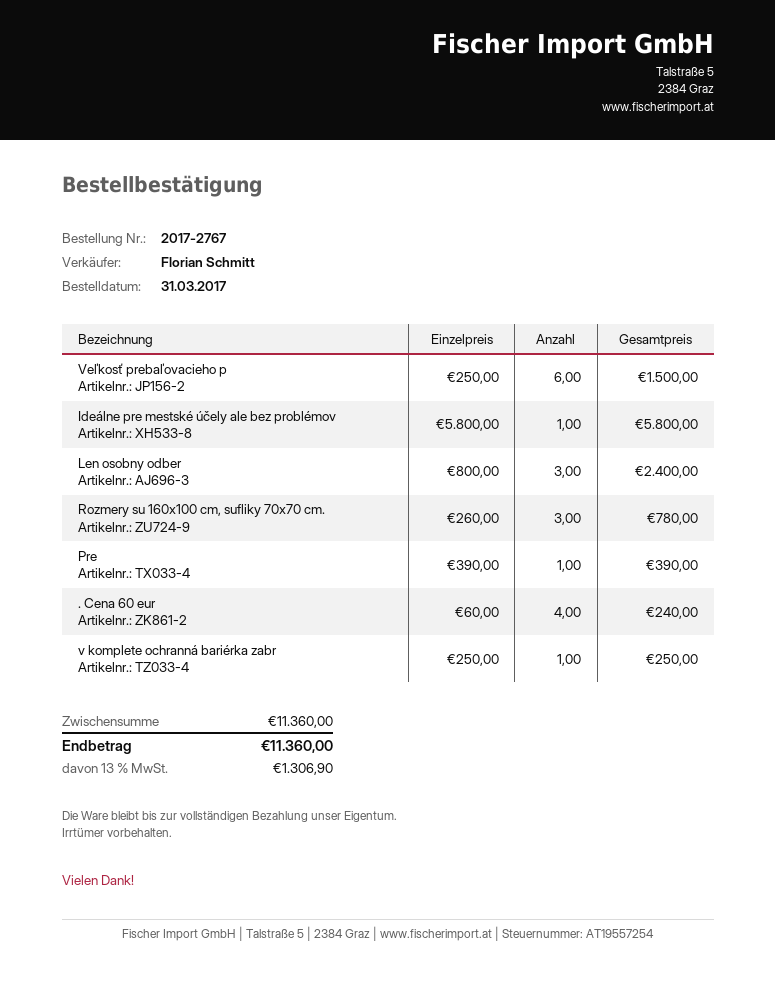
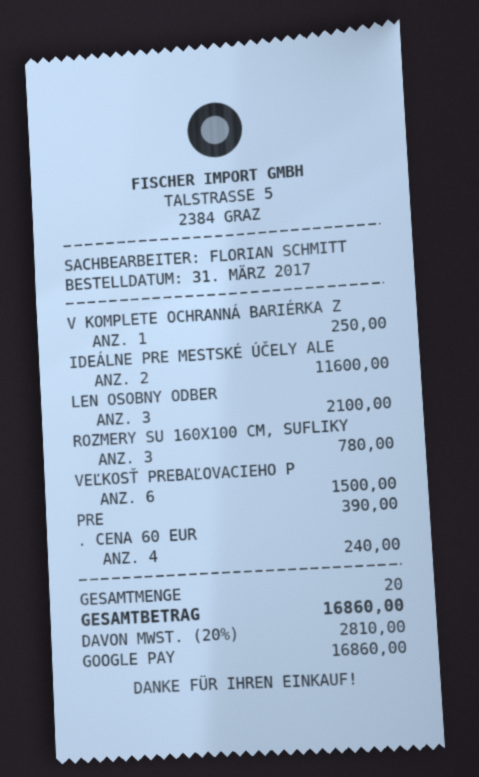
Ideálne pre mestské účely ale bez problémov: 1 for 5800.00 -> 2 for 11600.00
Len osobny odber: 3 for 2400.00 -> 3 for 2100.00
tax: 13% = 1306.90 -> 20% = 2810.00
total: 11360.00 -> 16860.00

